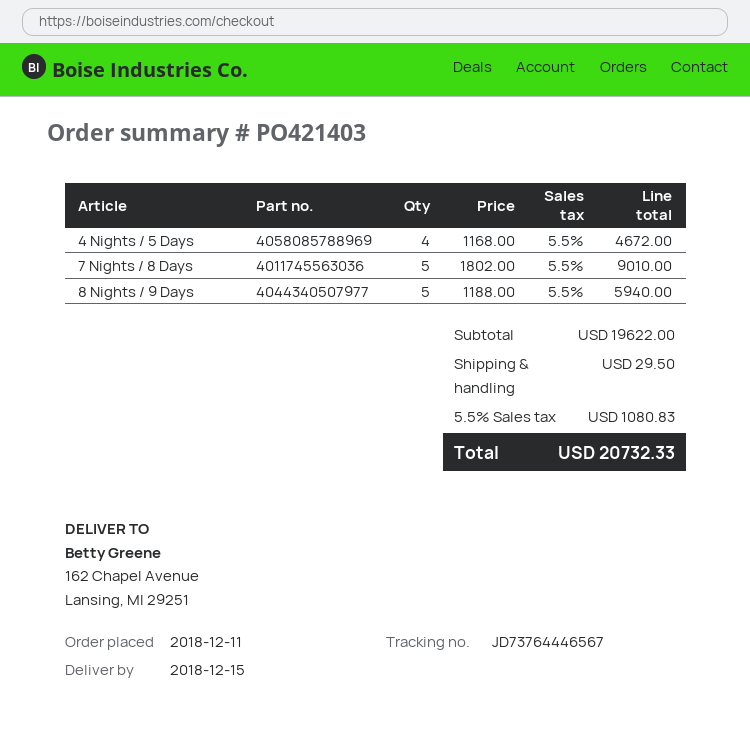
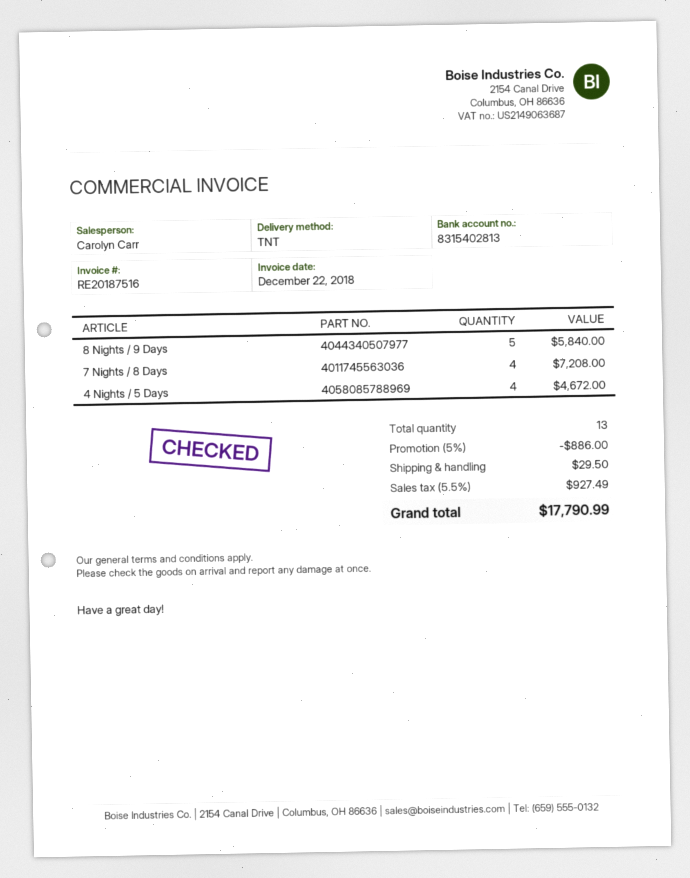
7 Nights / 8 Days: 5 for 9010.00 -> 4 for 7208.00
8 Nights / 9 Days: 5 for 5940.00 -> 5 for 5840.00
discount: none -> 5% = 886.00
tax: 5.5% = 1080.83 -> 5.5% = 927.49
total: 20732.33 -> 17790.99

